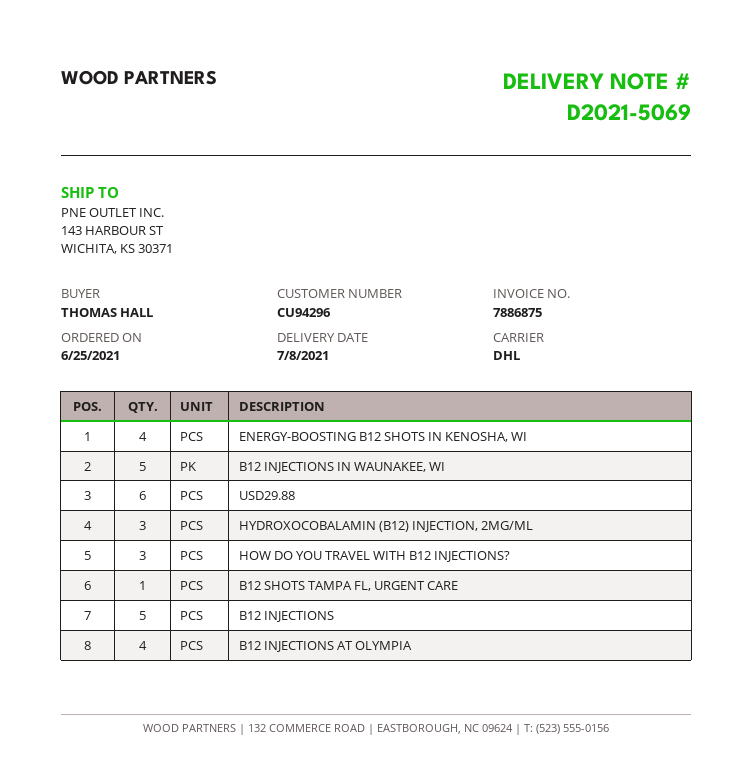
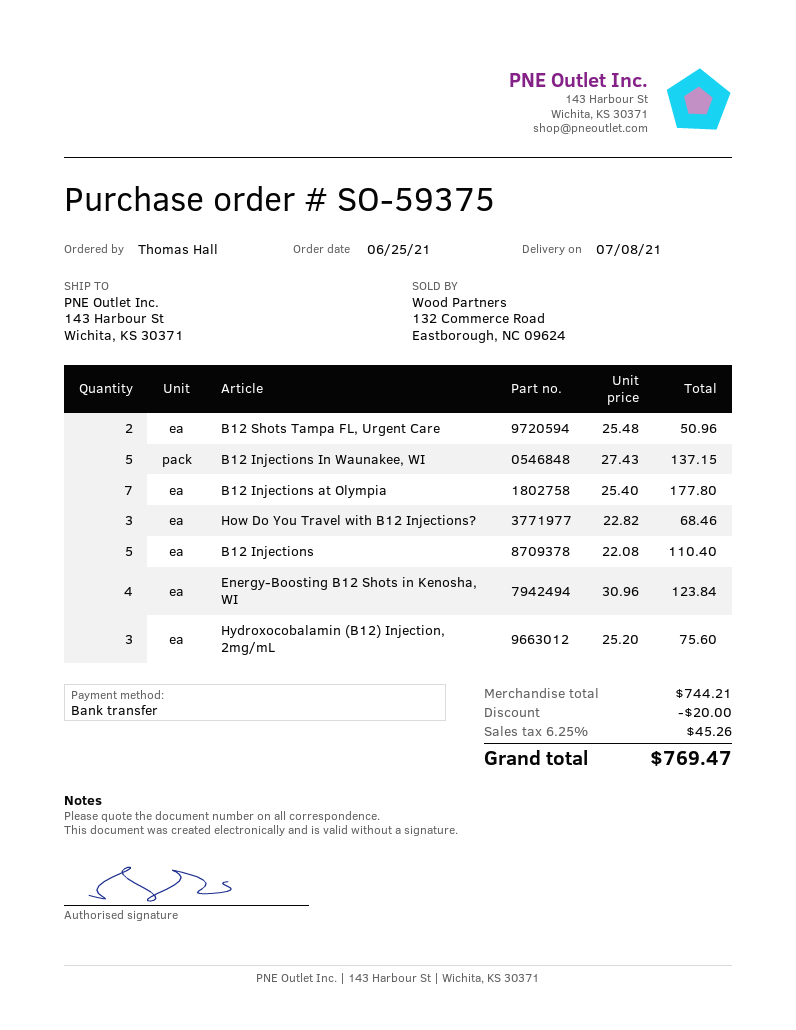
USD29.88: 6 -> none
B12 SHOTS TAMPA FL, URGENT CARE: 1 -> 2
B12 INJECTIONS AT OLYMPIA: 4 -> 7

